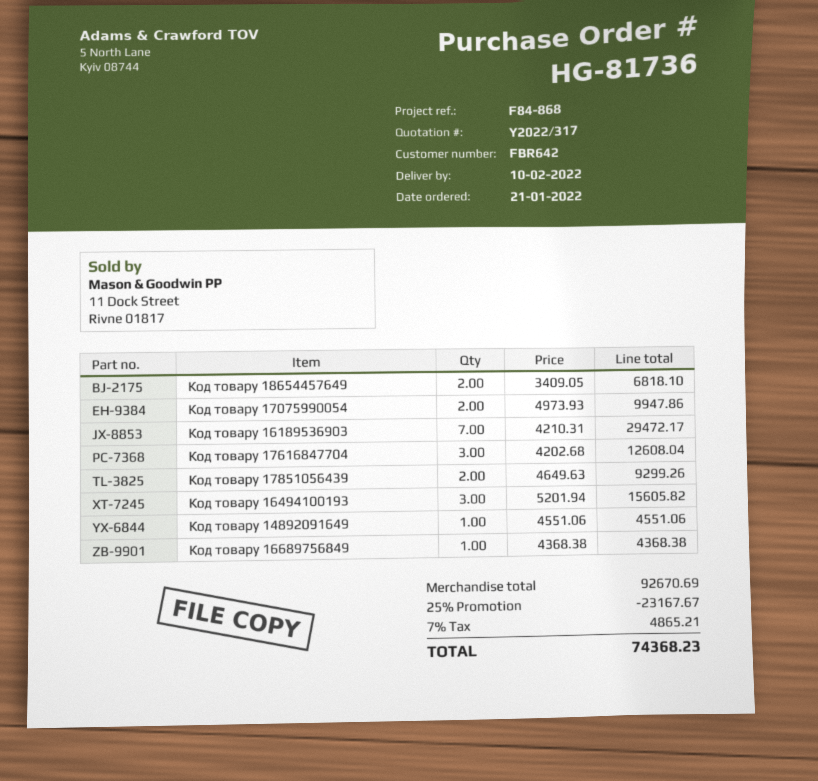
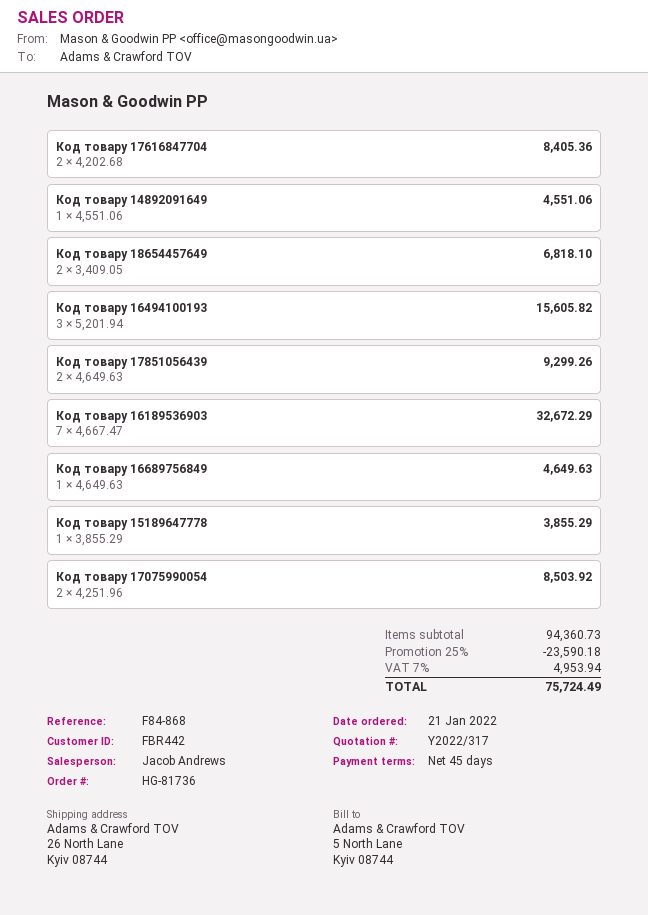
customer number: FBR642 -> FBR442
Код товару 17075990054: 2 x 4973.93 = 9947.86 -> 2 x 4251.96 = 8503.92
Код товару 16189536903: 7 x 4210.31 = 29472.17 -> 7 x 4667.47 = 32672.29
Код товару 17616847704: 3 x 4202.68 = 12608.04 -> 2 x 4202.68 = 8405.36
Код товару 16689756849: 1 x 4368.38 = 4368.38 -> 1 x 4649.63 = 4649.63
Код товару 15189647778: none -> 1 x 3855.29 = 3855.29
subtotal: 92670.69 -> 94360.73
discount: 25% = 23167.67 -> 25% = 23590.18
tax: 7% = 4865.21 -> 7% = 4953.94
total: 74368.23 -> 75724.49

